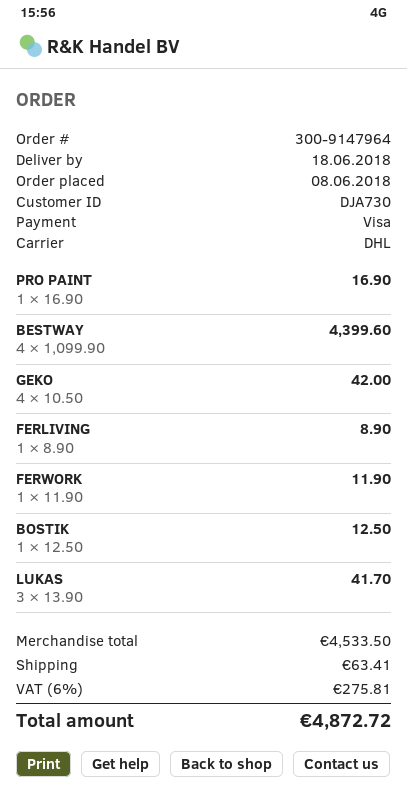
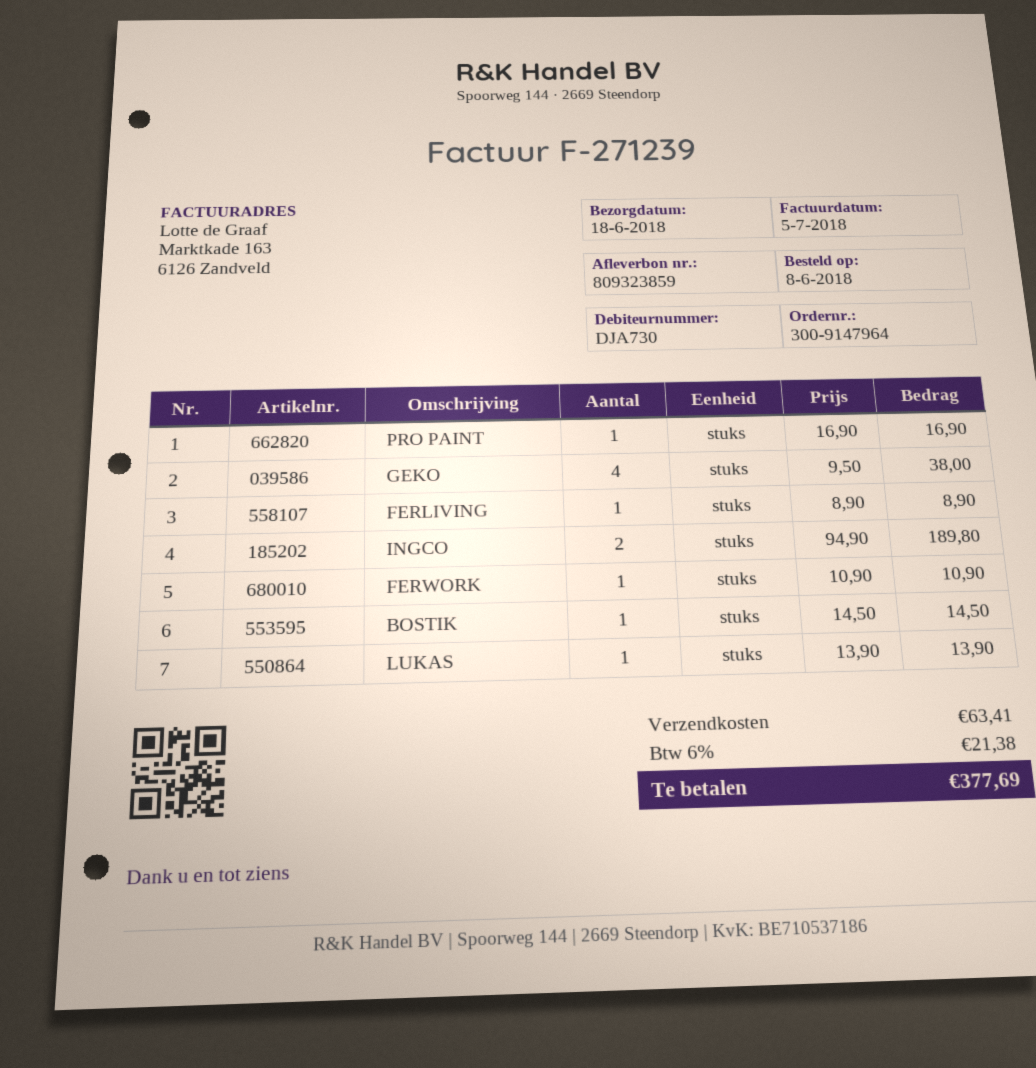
BESTWAY: 4 x 1099.90 = 4399.60 -> none
GEKO: 4 x 10.50 = 42.00 -> 4 x 9.50 = 38.00
FERWORK: 1 x 11.90 = 11.90 -> 1 x 10.90 = 10.90
BOSTIK: 1 x 12.50 = 12.50 -> 1 x 14.50 = 14.50
LUKAS: 3 x 13.90 = 41.70 -> 1 x 13.90 = 13.90
INGCO: none -> 2 x 94.90 = 189.80
tax: 6% = 275.81 -> 6% = 21.38
total: 4872.72 -> 377.69

